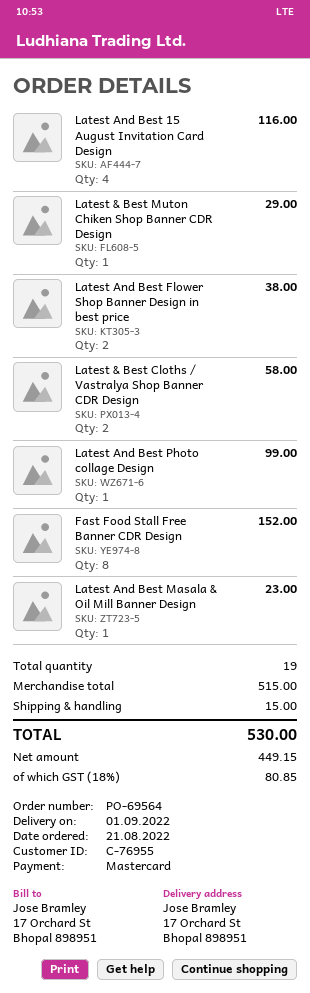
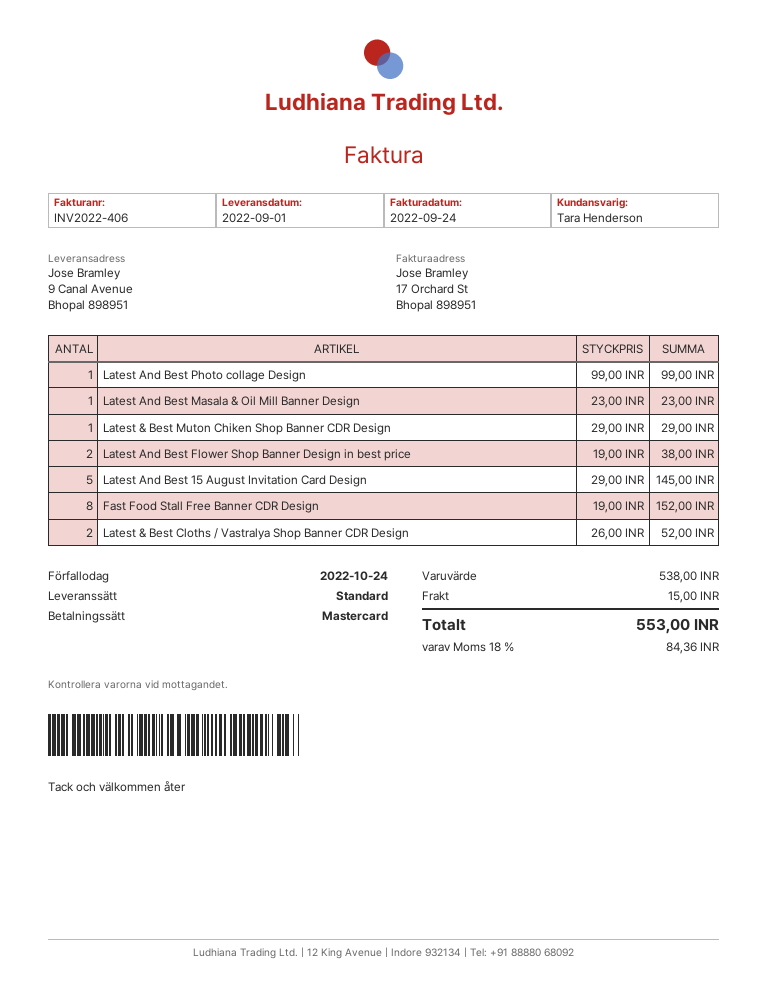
ship to: 17 Orchard St, Bhopal 898951 -> 9 Canal Avenue, Bhopal 898951
Latest And Best 15 August Invitation Card Design: 4 for 116.00 -> 5 for 145.00
Latest & Best Cloths / Vastralya Shop Banner CDR Design: 2 for 58.00 -> 2 for 52.00
subtotal: 515.00 -> 538.00
tax: 18% = 80.85 -> 18% = 84.36
total: 530.00 -> 553.00

